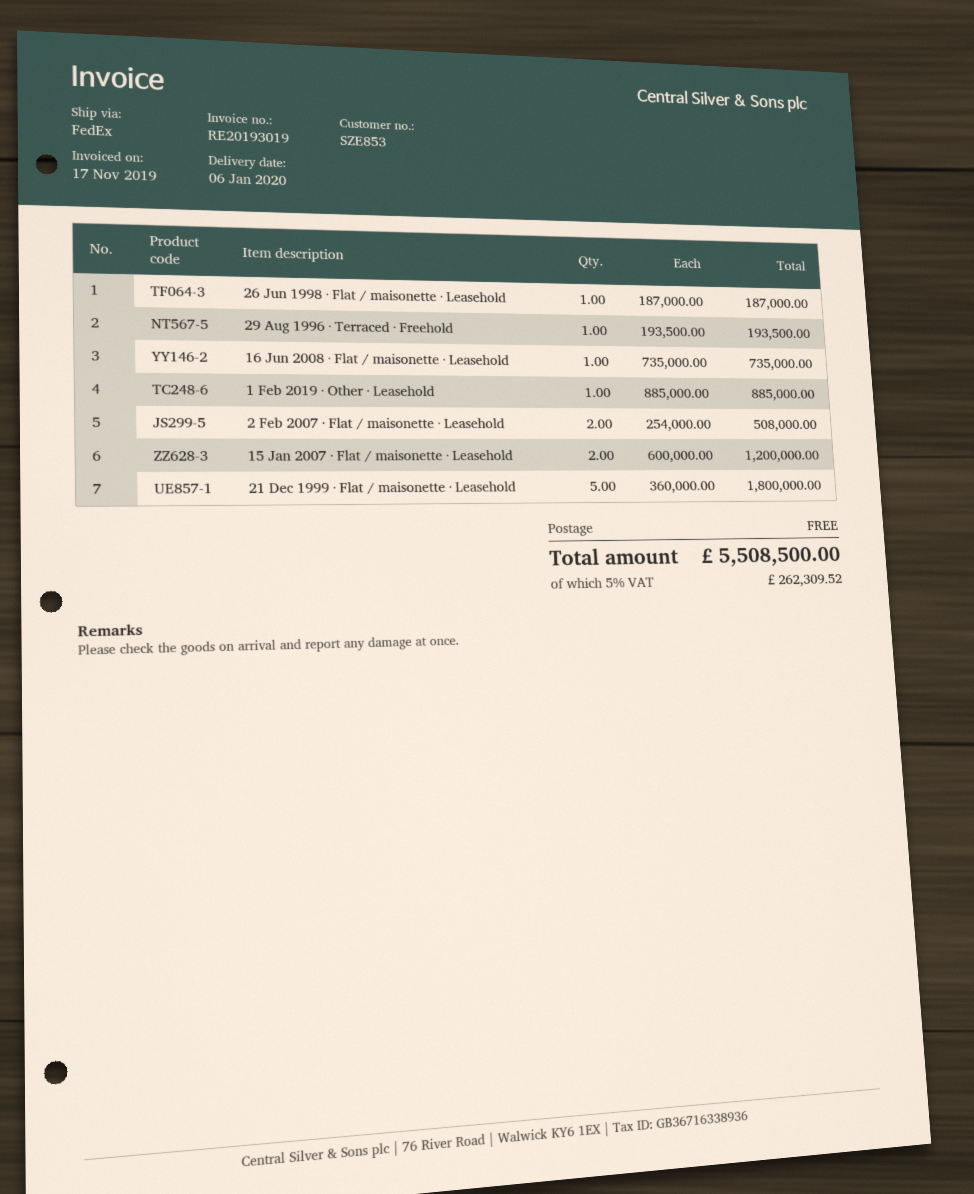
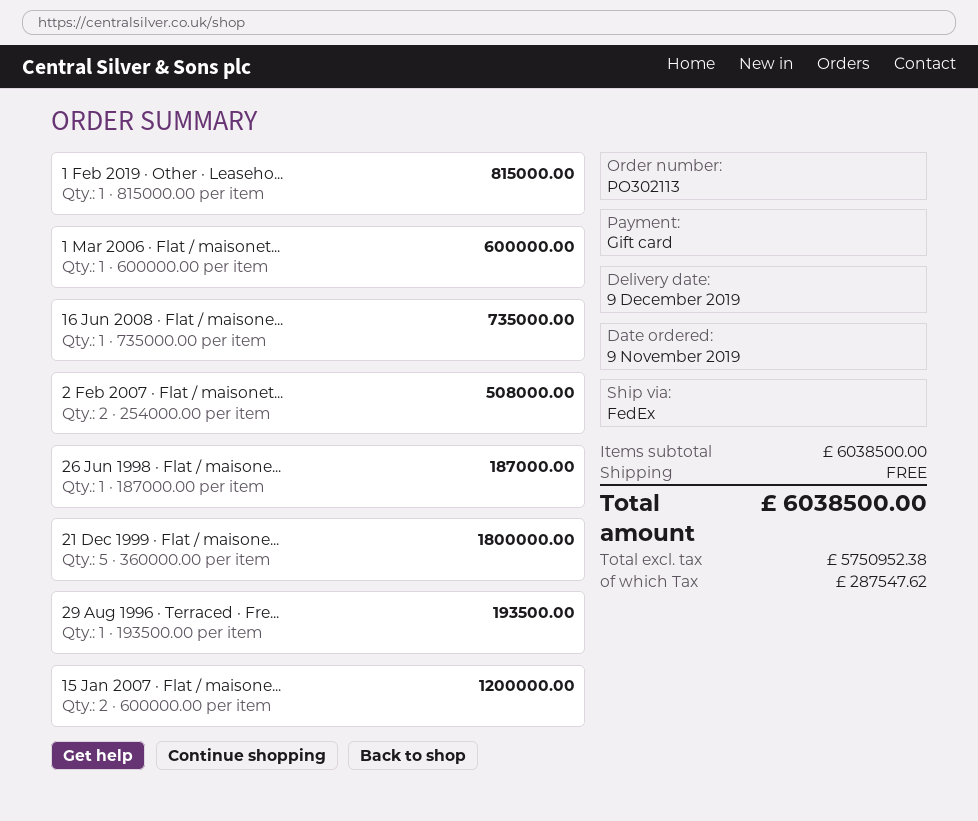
delivery date: 2020-01-06 -> 2019-12-09
1 Feb 2019 · Other · Leasehold: 1 x 885000.00 = 885000.00 -> 1 x 815000.00 = 815000.00
1 Mar 2006 · Flat / maisonet...: none -> 1 x 600000.00 = 600000.00
tax: 262309.52 -> 287547.62
total: 5508500.00 -> 6038500.00

